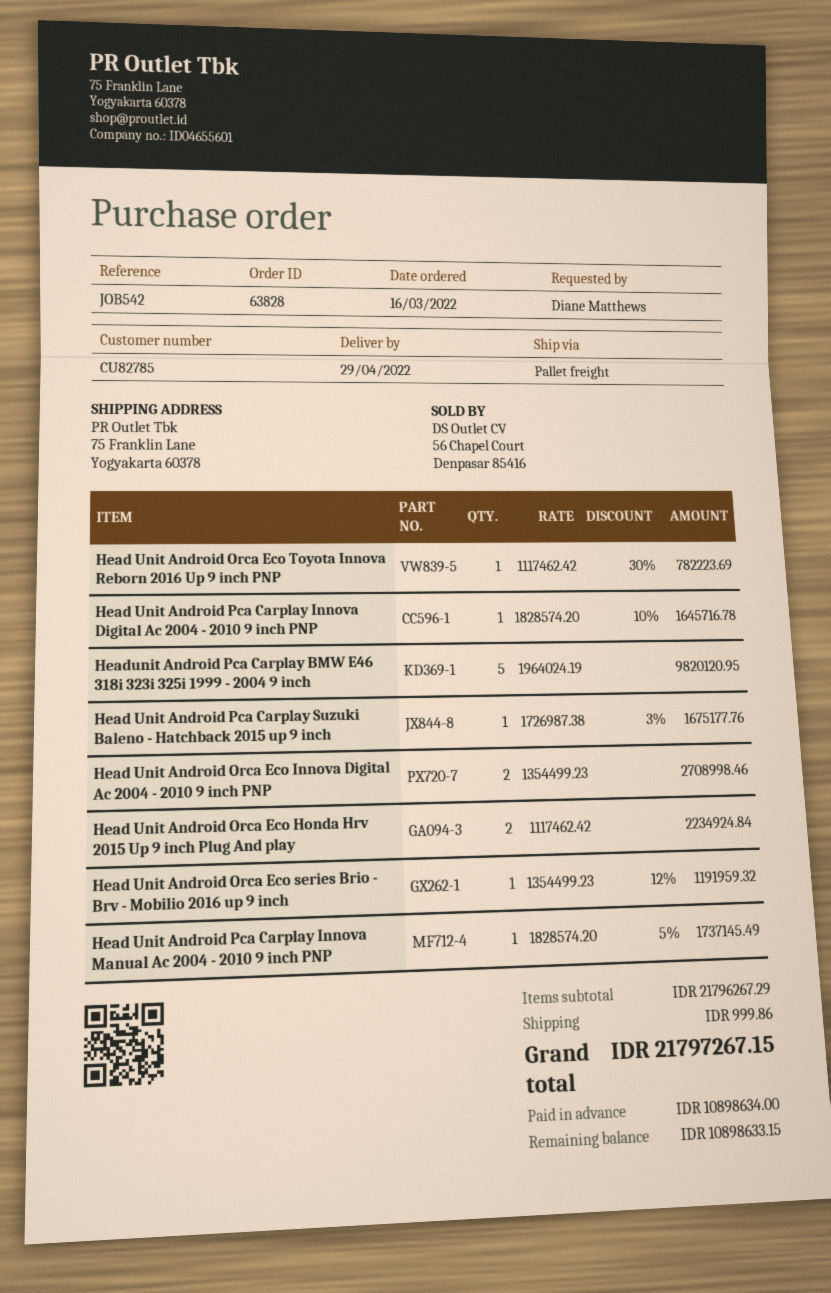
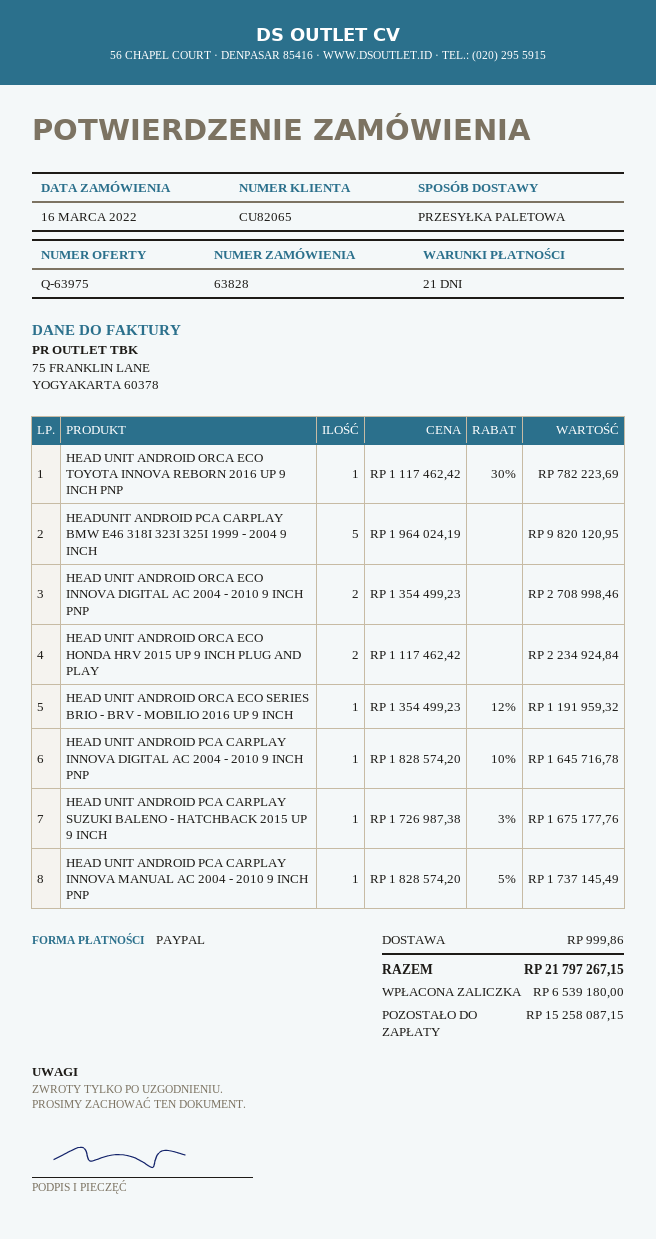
customer number: CU82785 -> CU82065
deposit: 10898634.00 -> 6539180.00
balance: 10898633.15 -> 15258087.15

